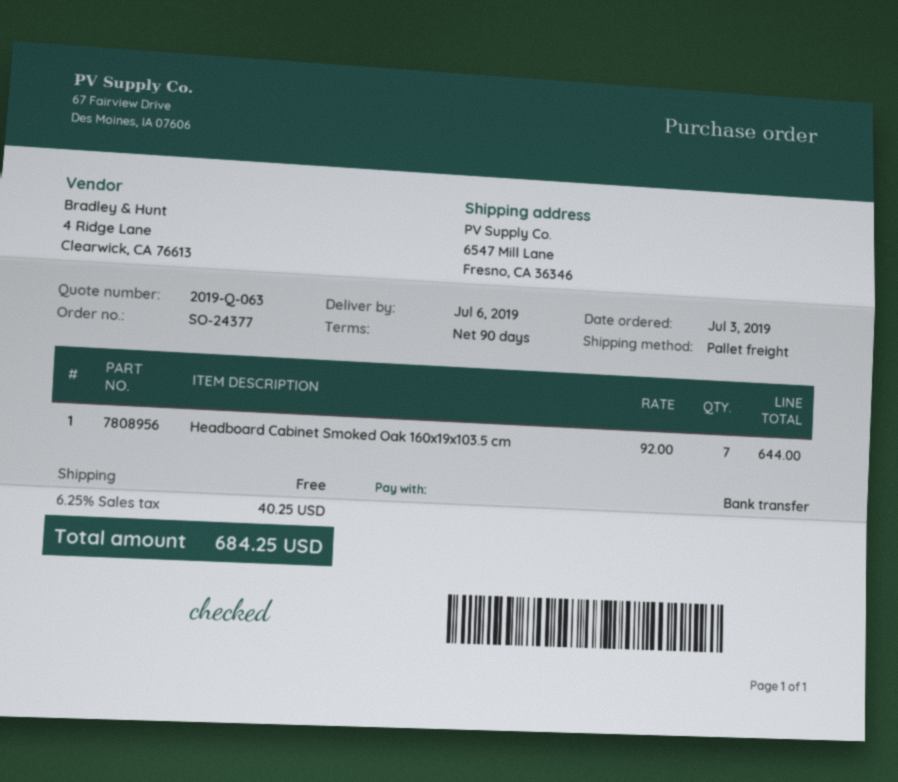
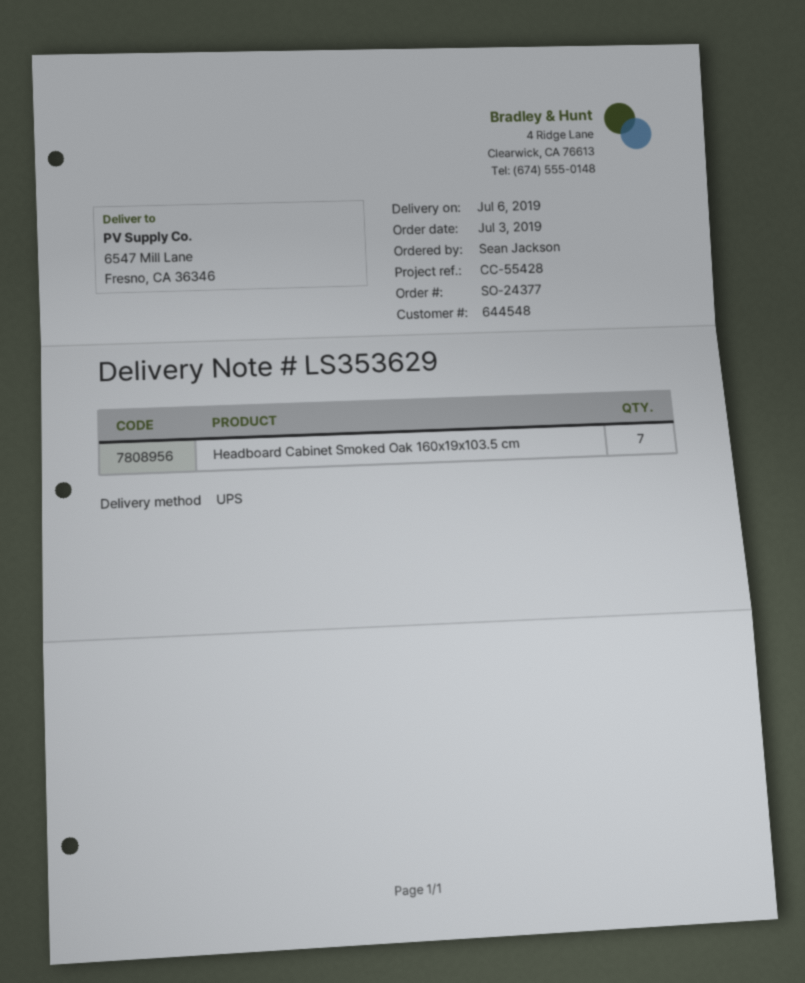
shipping method: pallet freight -> UPS

